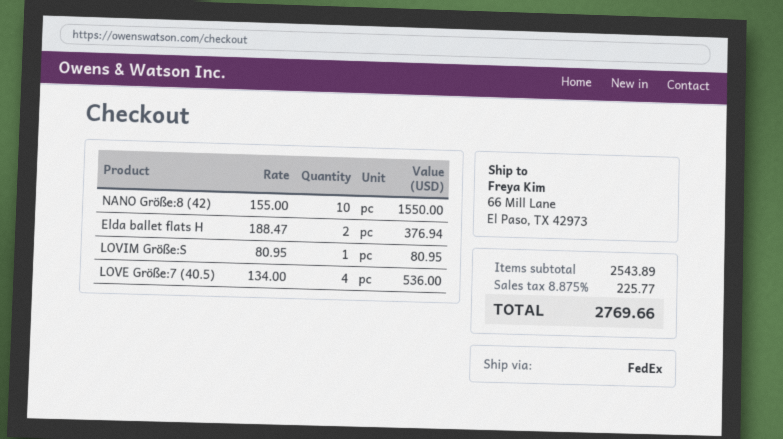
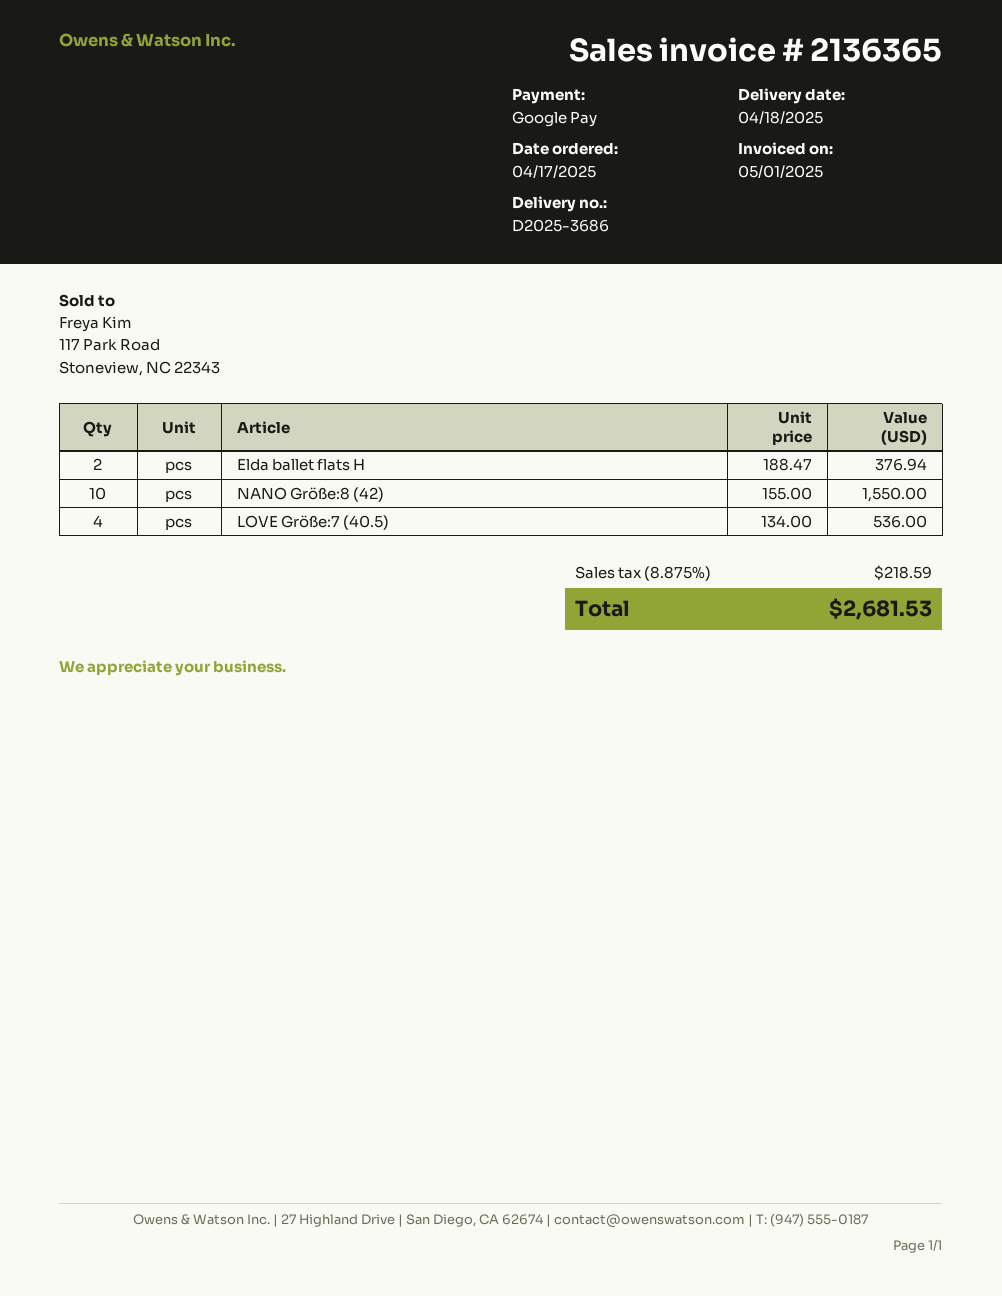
LOVIM Größe:S: 1 x 80.95 = 80.95 -> none
tax: 8.875% = 225.77 -> 8.875% = 218.59
total: 2769.66 -> 2681.53

